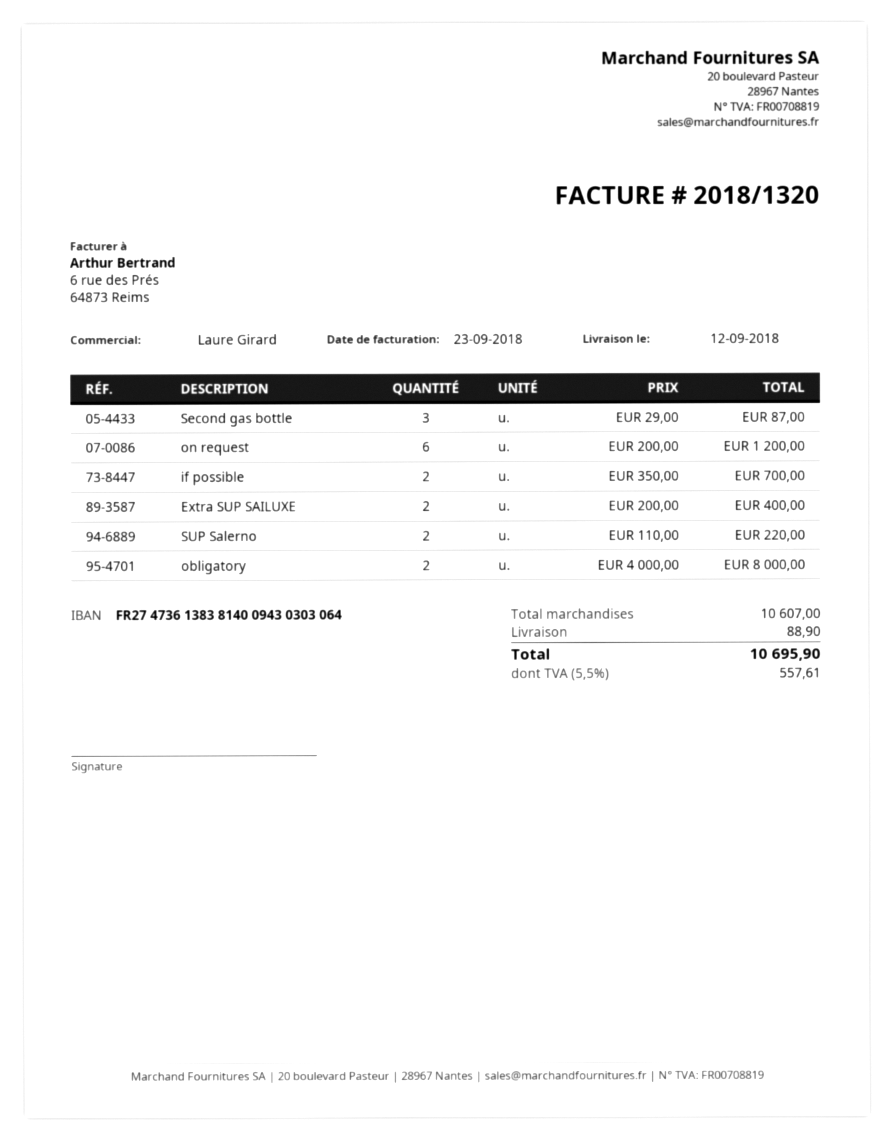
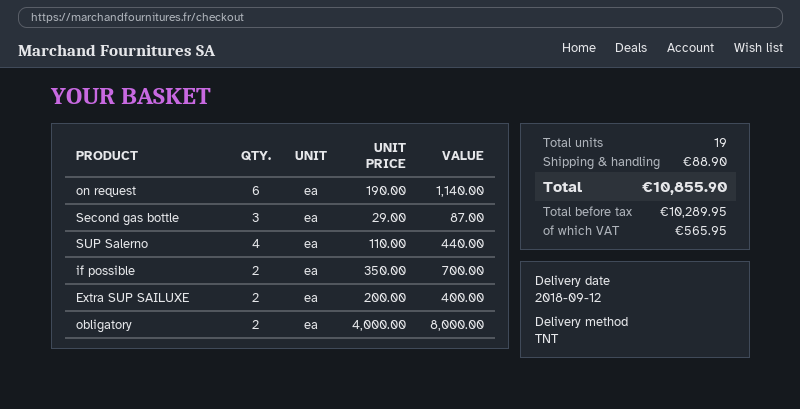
on request: 6 x 200.00 = 1200.00 -> 6 x 190.00 = 1140.00
SUP Salerno: 2 x 110.00 = 220.00 -> 4 x 110.00 = 440.00
tax: 557.61 -> 565.95
total: 10695.90 -> 10855.90

